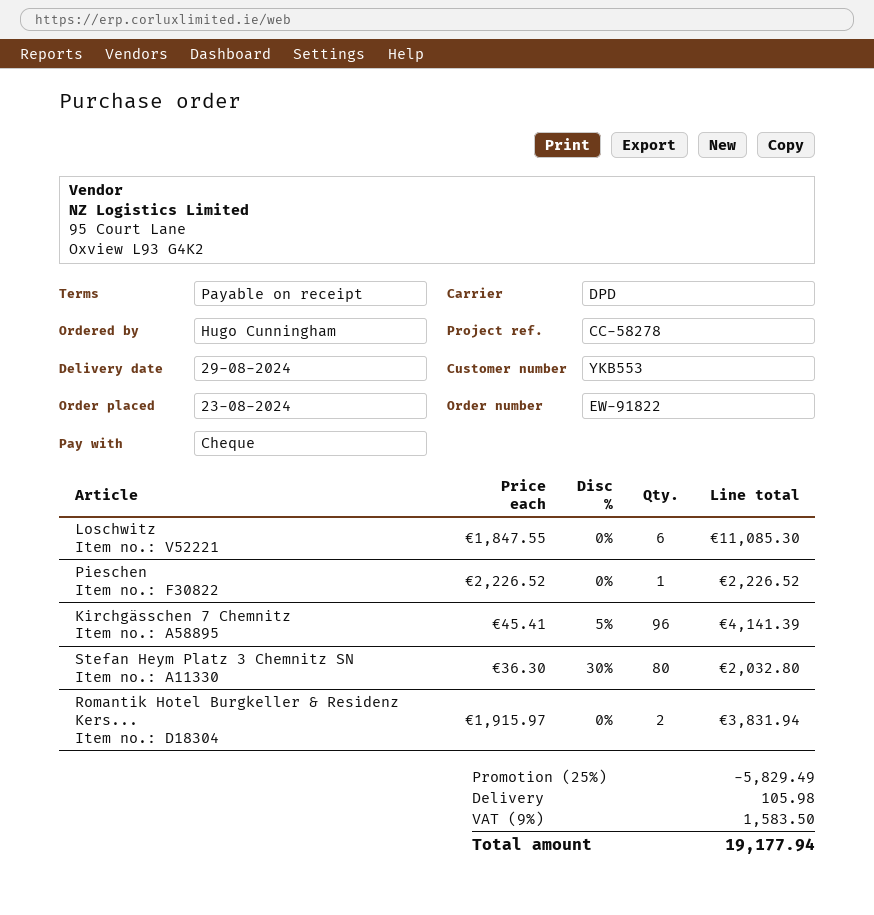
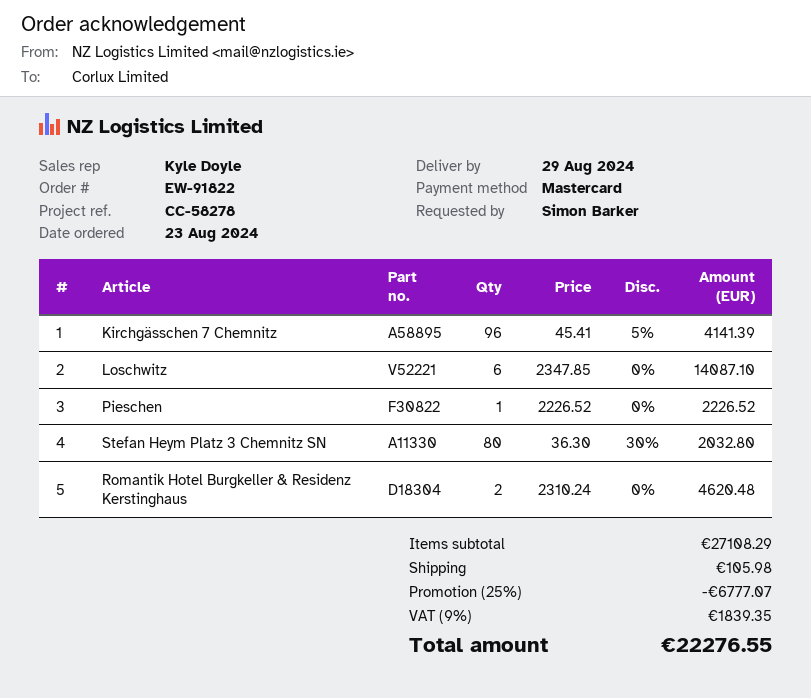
ordered by: Hugo Cunningham -> Simon Barker
payment method: cheque -> Mastercard
Loschwitz: 6 x 1847.55 = 11085.30 -> 6 x 2347.85 = 14087.10
Romantik Hotel Burgkeller & Residenz Kers...: 2 x 1915.97 = 3831.94 -> 2 x 2310.24 = 4620.48
discount: 25% = 5829.49 -> 25% = 6777.07
tax: 9% = 1583.50 -> 9% = 1839.35
total: 19177.94 -> 22276.55

